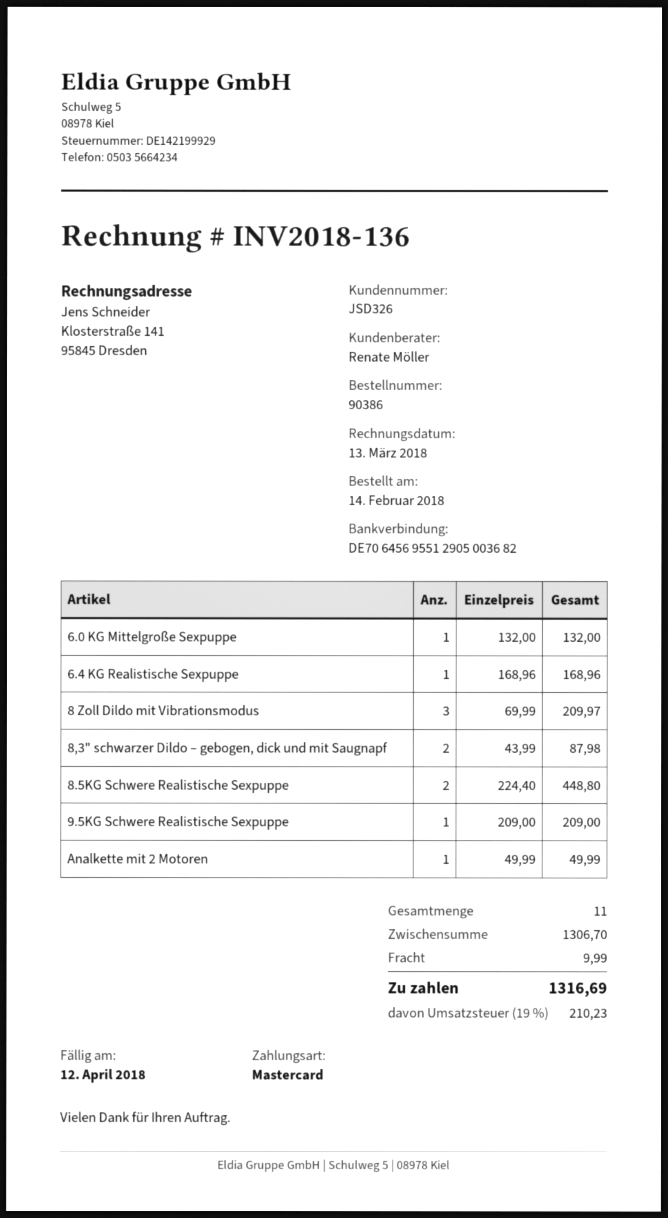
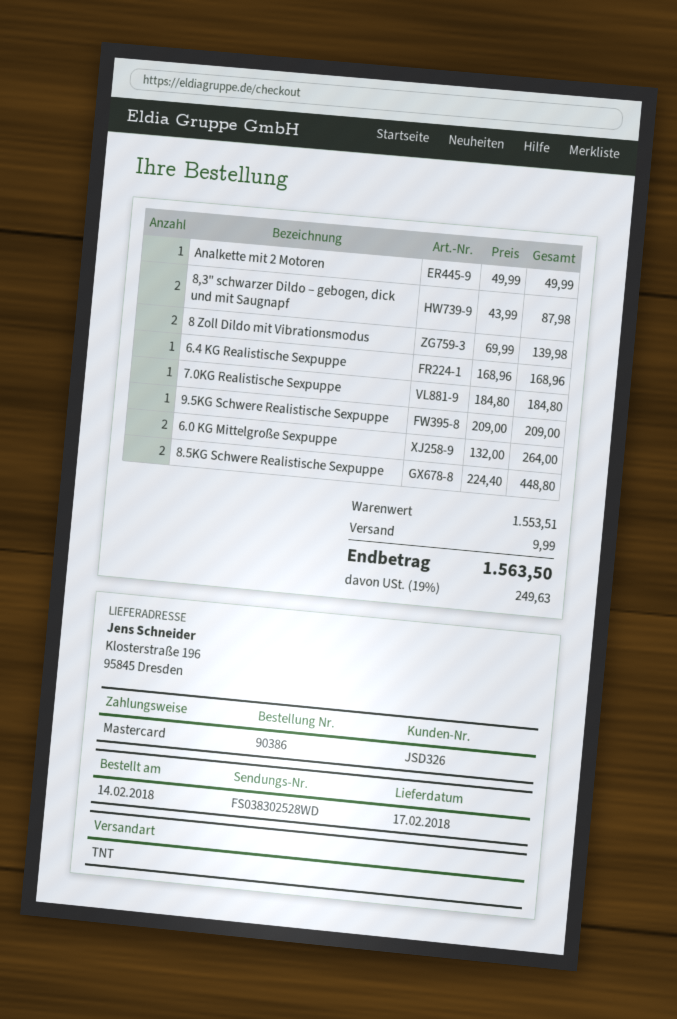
6.0 KG Mittelgroße Sexpuppe: 1 x 132.00 = 132.00 -> 2 x 132.00 = 264.00
8 Zoll Dildo mit Vibrationsmodus: 3 x 69.99 = 209.97 -> 2 x 69.99 = 139.98
7.0KG Realistische Sexpuppe: none -> 1 x 184.80 = 184.80
subtotal: 1306.70 -> 1553.51
tax: 19% = 210.23 -> 19% = 249.63
total: 1316.69 -> 1563.50

